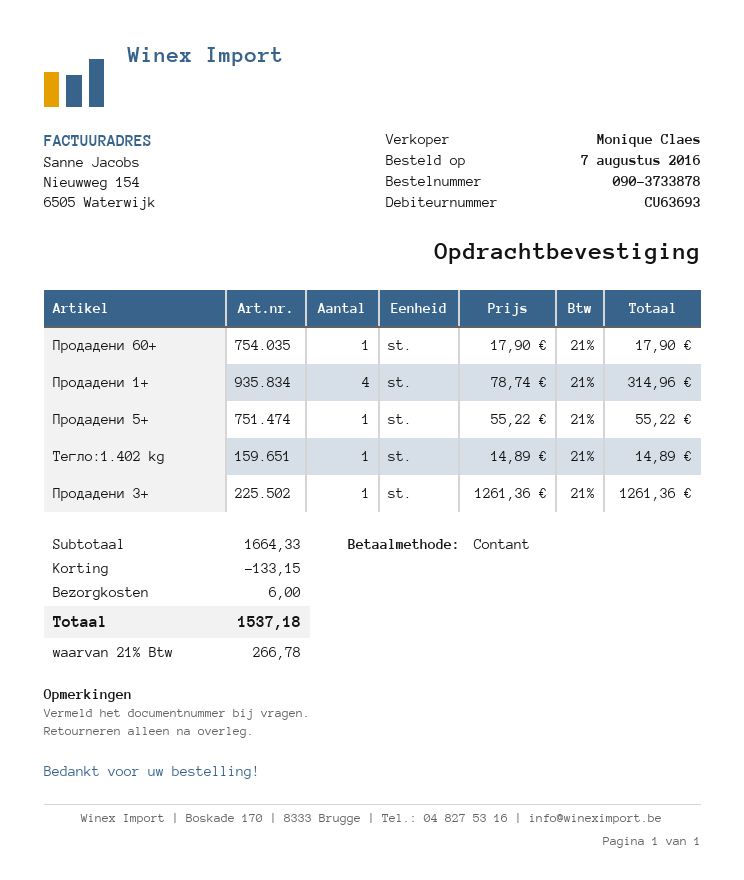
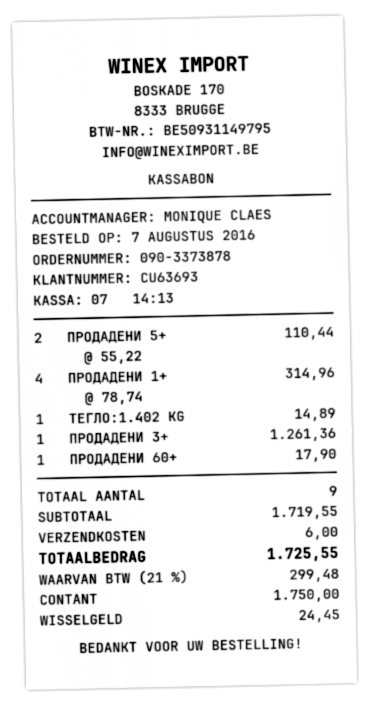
order number: 090-3733878 -> 090-3373878
Продадени 5+: 1 x 55.22 = 55.22 -> 2 x 55.22 = 110.44
subtotal: 1664.33 -> 1719.55
discount: 133.15 -> none
tax: 21% = 266.78 -> 21% = 299.48
total: 1537.18 -> 1725.55

